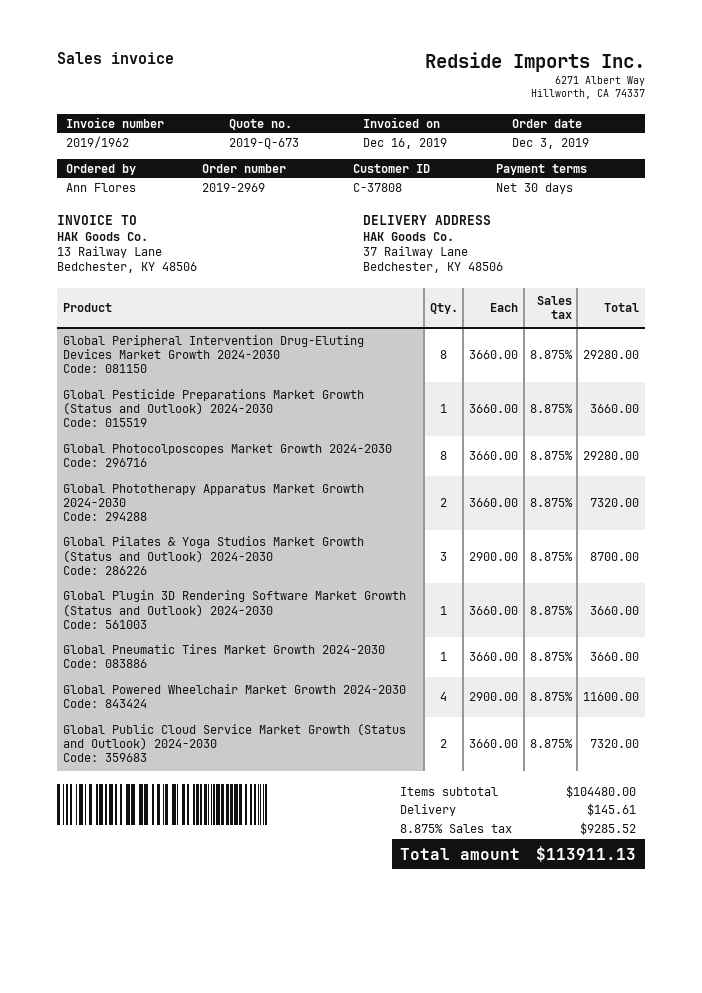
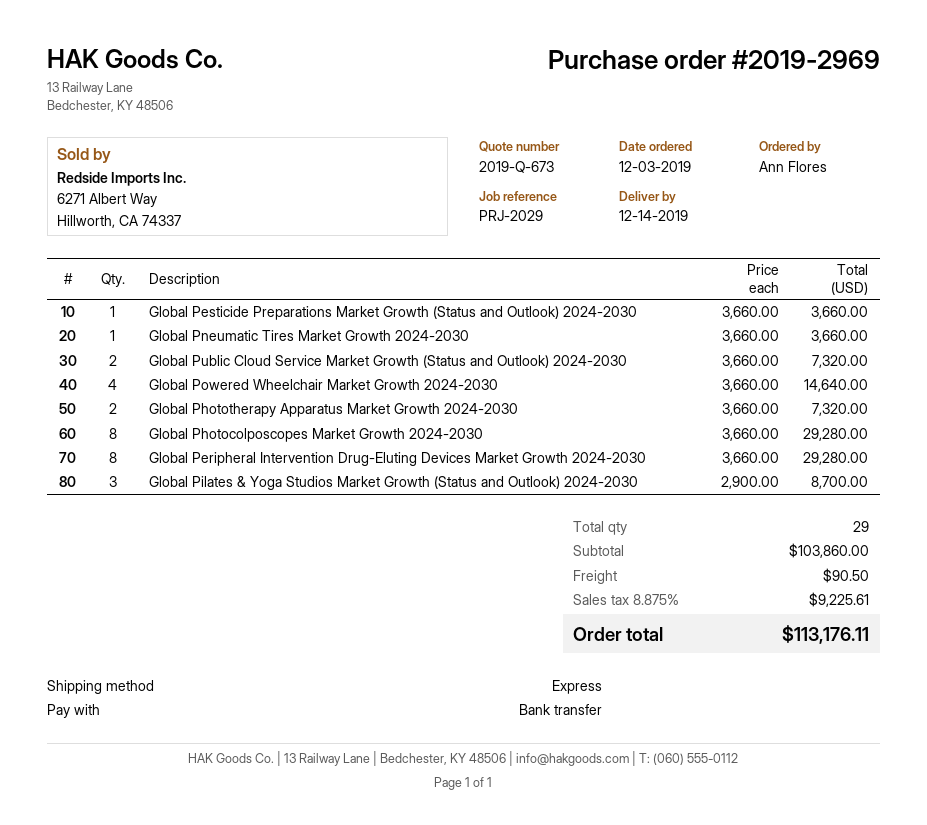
Global Plugin 3D Rendering Software Market Growth (Status and Outlook) 2024-2030: 1 x 3660.00 = 3660.00 -> none
Global Powered Wheelchair Market Growth 2024-2030: 4 x 2900.00 = 11600.00 -> 4 x 3660.00 = 14640.00
subtotal: 104480.00 -> 103860.00
shipping: 145.61 -> 90.50
tax: 8.875% = 9285.52 -> 8.875% = 9225.61
total: 113911.13 -> 113176.11

